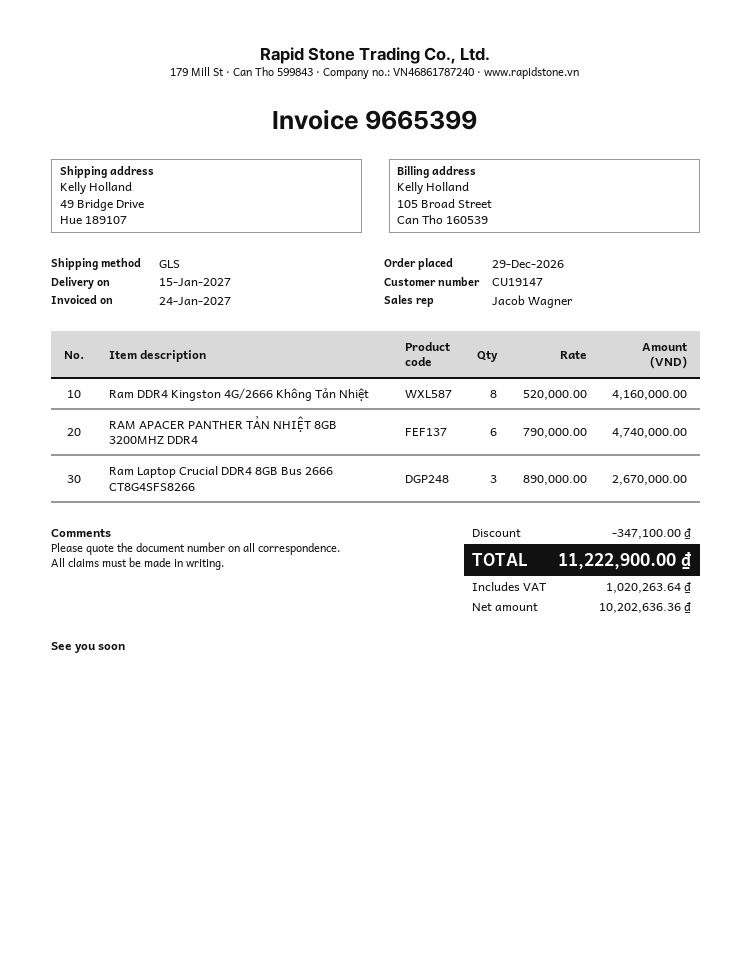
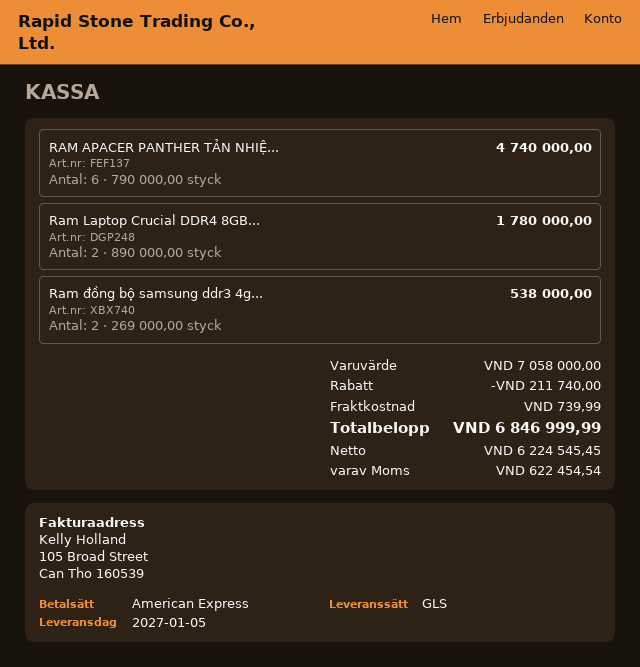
delivery date: 2027-01-15 -> 2027-01-05
Ram DDR4 Kingston 4G/2666 Không Tản Nhiệt: 8 x 520000.00 = 4160000.00 -> none
Ram Laptop Crucial DDR4 8GB Bus 2666 CT8G4SFS8266: 3 x 890000.00 = 2670000.00 -> 2 x 890000.00 = 1780000.00
Ram đồng bộ samsung ddr3 4g...: none -> 2 x 269000.00 = 538000.00
discount: 347100.00 -> 211740.00
shipping: none -> 739.99
net: 10202636.36 -> 6224545.45
tax: 1020263.64 -> 622454.54
total: 11222900.00 -> 6846999.99

